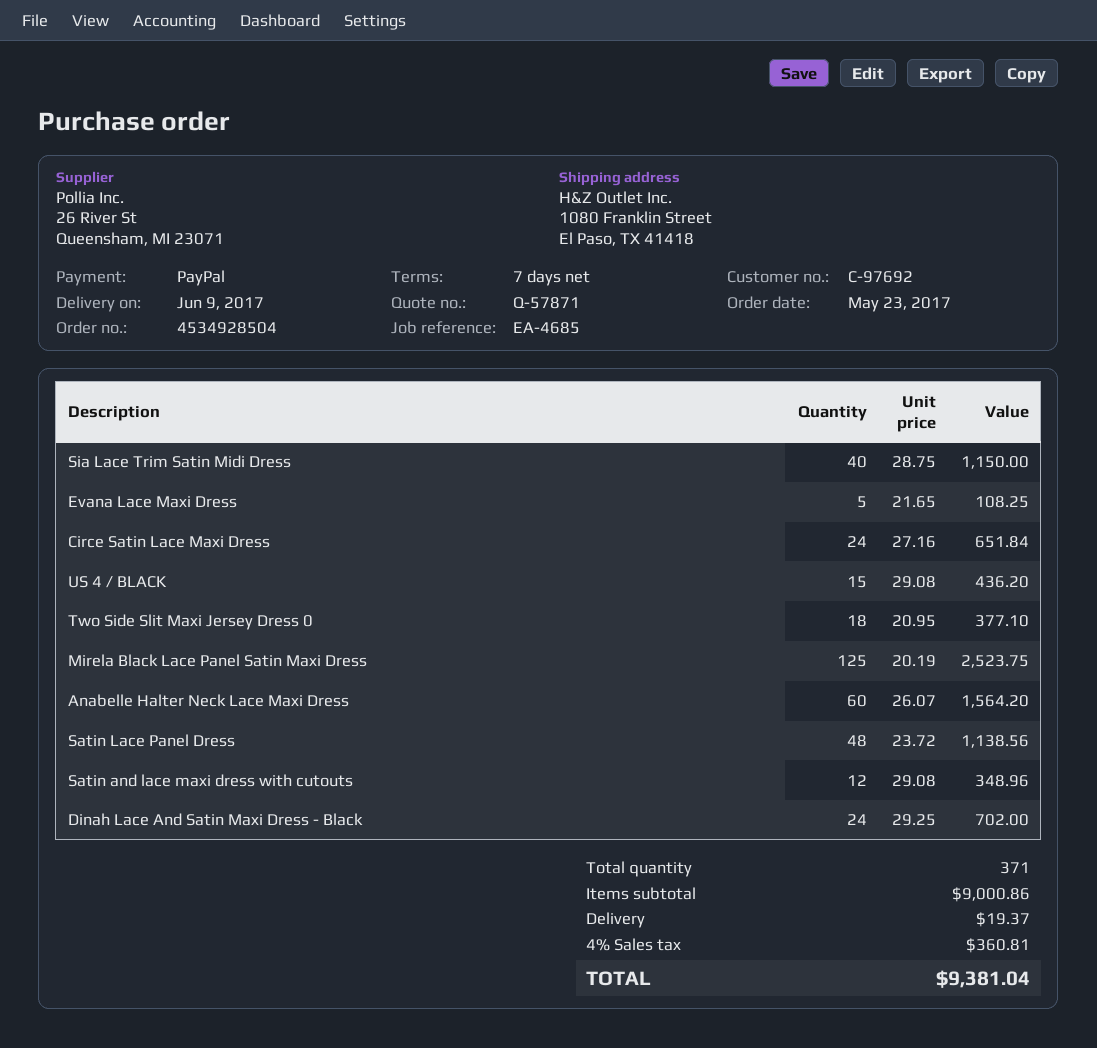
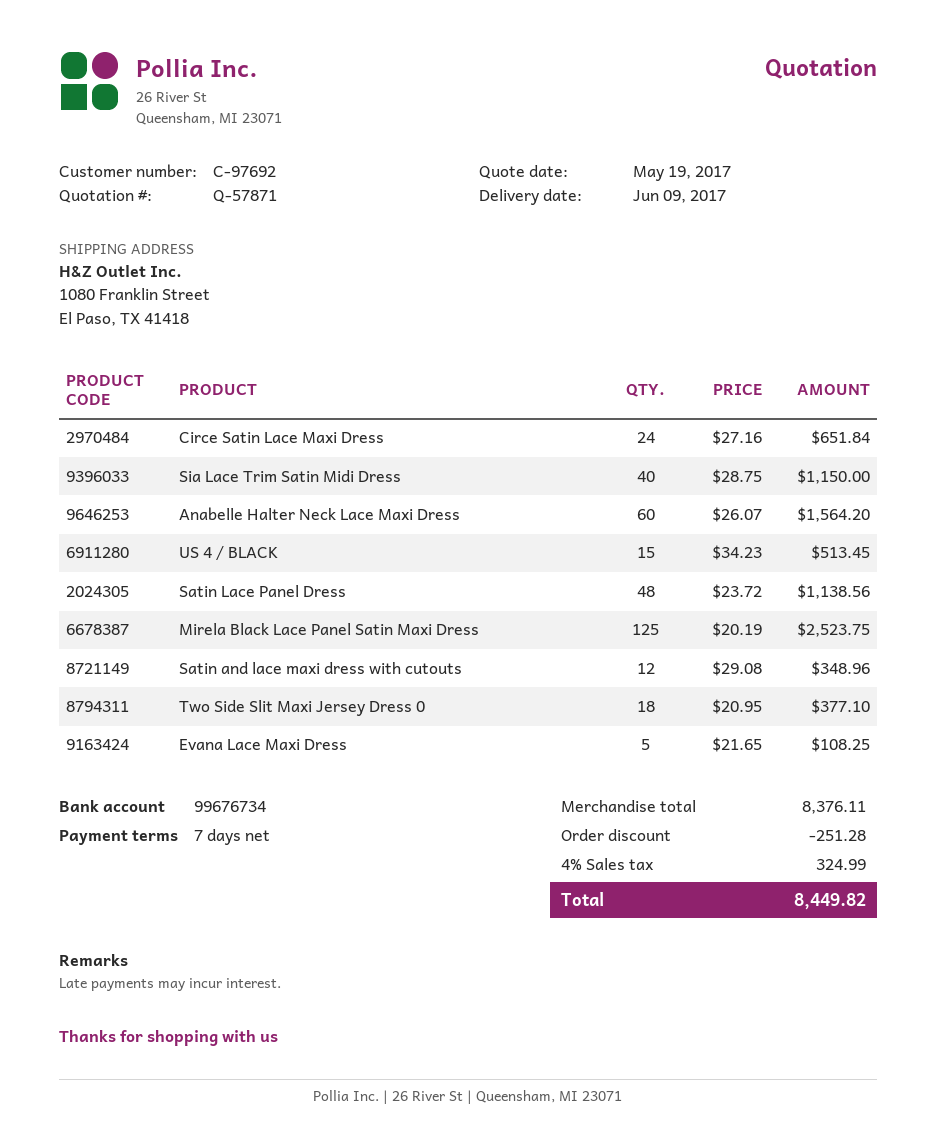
US 4 / BLACK: 15 x 29.08 = 436.20 -> 15 x 34.23 = 513.45
Dinah Lace And Satin Maxi Dress - Black: 24 x 29.25 = 702.00 -> none
subtotal: 9000.86 -> 8376.11
discount: none -> 251.28
shipping: 19.37 -> none
tax: 4% = 360.81 -> 4% = 324.99
total: 9381.04 -> 8449.82

